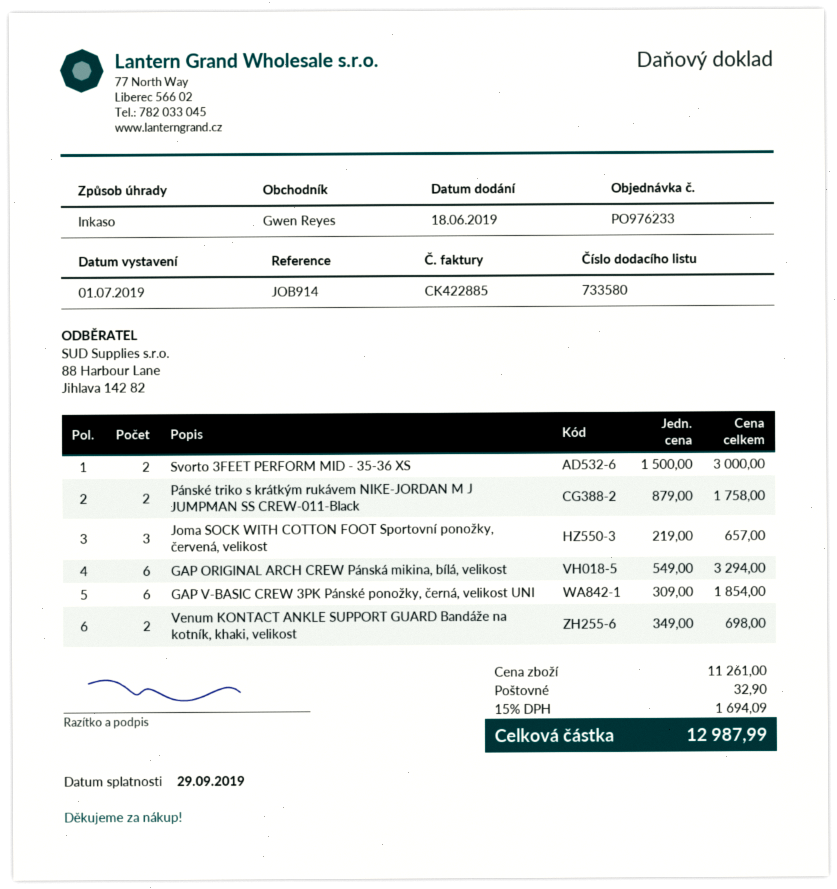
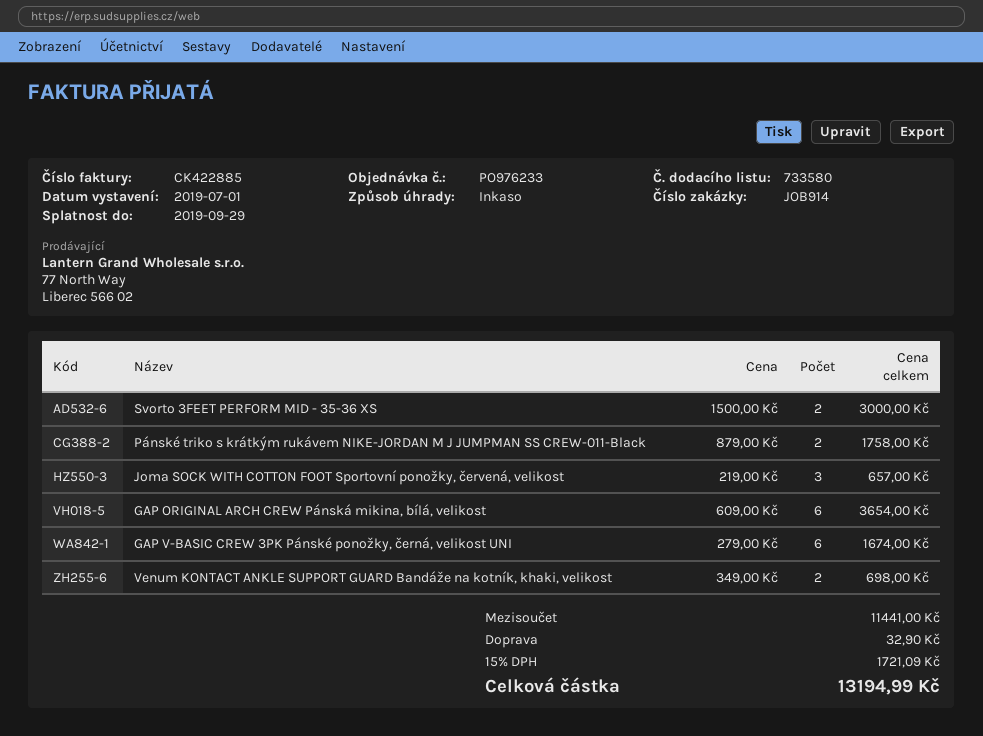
GAP ORIGINAL ARCH CREW Pánská mikina, bílá, velikost: 6 x 549.00 = 3294.00 -> 6 x 609.00 = 3654.00
GAP V-BASIC CREW 3PK Pánské ponožky, černá, velikost UNI: 6 x 309.00 = 1854.00 -> 6 x 279.00 = 1674.00
subtotal: 11261.00 -> 11441.00
tax: 15% = 1694.09 -> 15% = 1721.09
total: 12987.99 -> 13194.99

